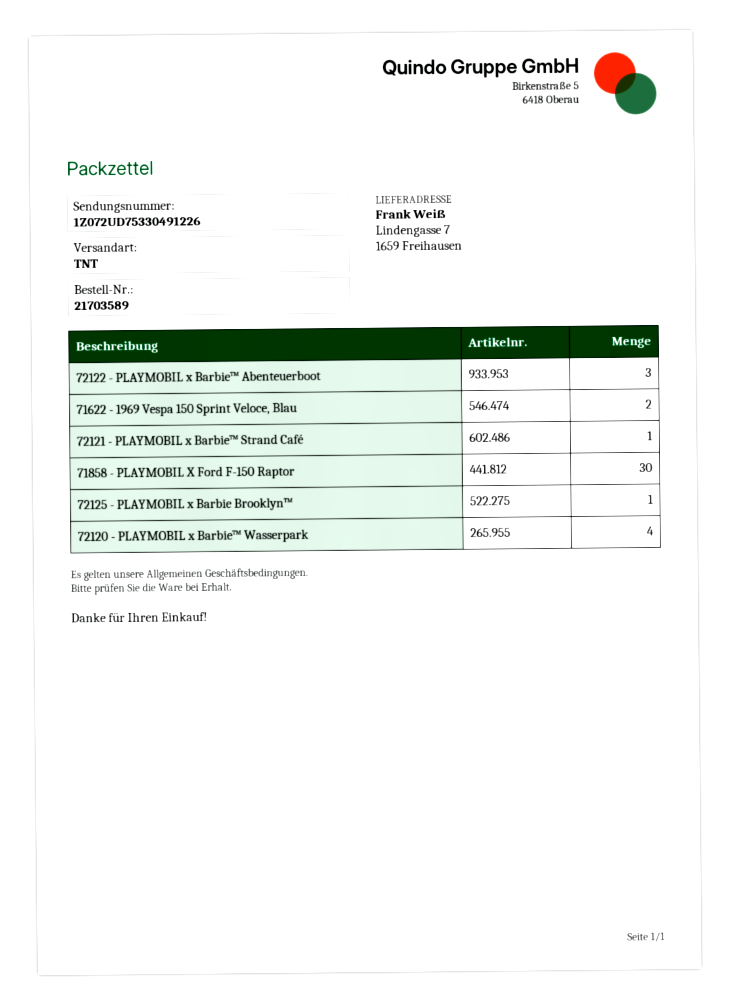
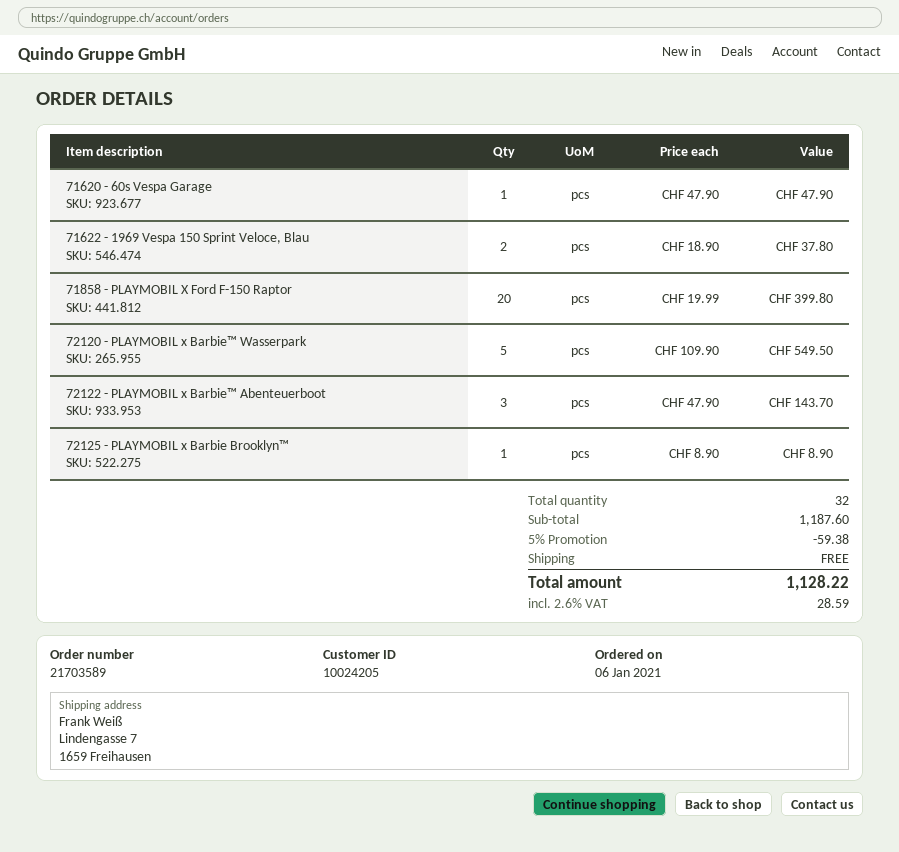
72121 - PLAYMOBIL x Barbie™ Strand Café: 1 -> none
71858 - PLAYMOBIL X Ford F-150 Raptor: 30 -> 20
72120 - PLAYMOBIL x Barbie™ Wasserpark: 4 -> 5
71620 - 60s Vespa Garage: none -> 1

